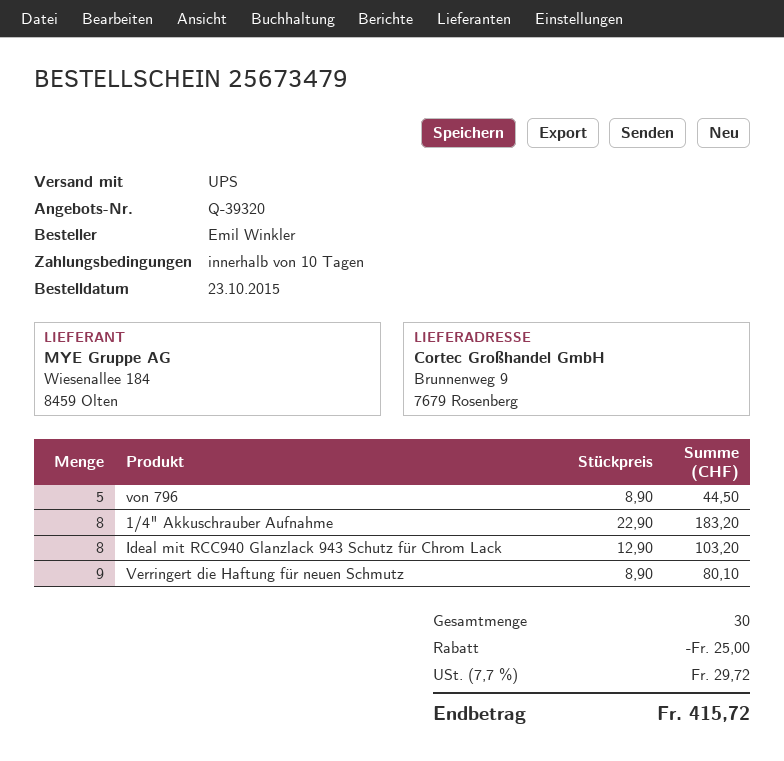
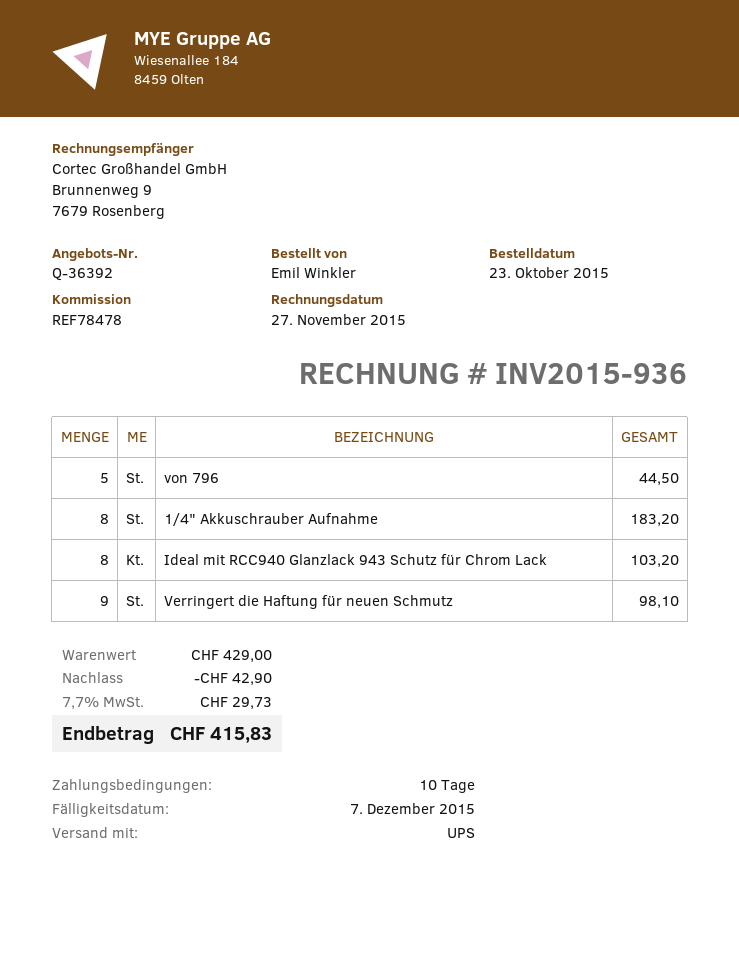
quote number: Q-39320 -> Q-36392
Verringert die Haftung für neuen Schmutz: 9 for 80.10 -> 9 for 98.10
discount: 25.00 -> 42.90
tax: 7.7% = 29.72 -> 7.7% = 29.73
total: 415.72 -> 415.83

